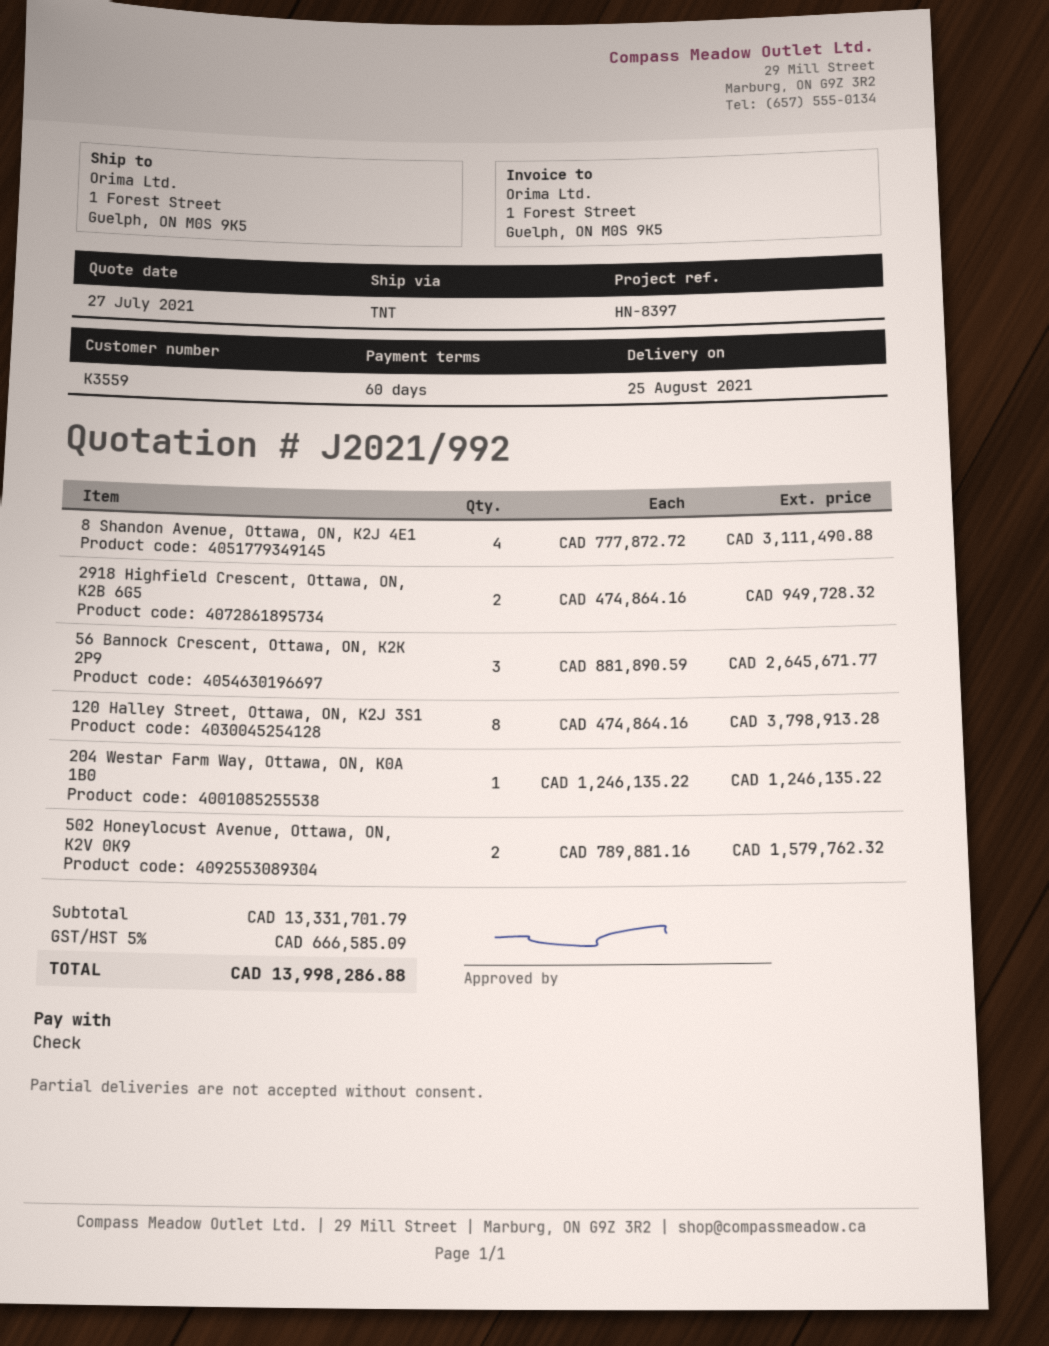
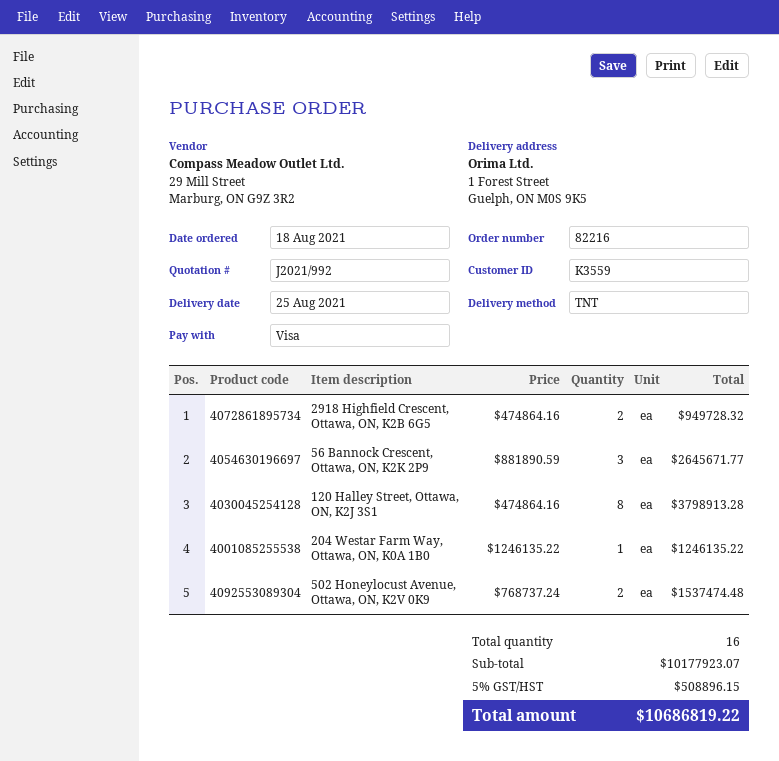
payment method: cheque -> Visa
8 Shandon Avenue, Ottawa, ON, K2J 4E1: 4 x 777872.72 = 3111490.88 -> none
502 Honeylocust Avenue, Ottawa, ON, K2V 0K9: 2 x 789881.16 = 1579762.32 -> 2 x 768737.24 = 1537474.48
subtotal: 13331701.79 -> 10177923.07
tax: 5% = 666585.09 -> 5% = 508896.15
total: 13998286.88 -> 10686819.22

